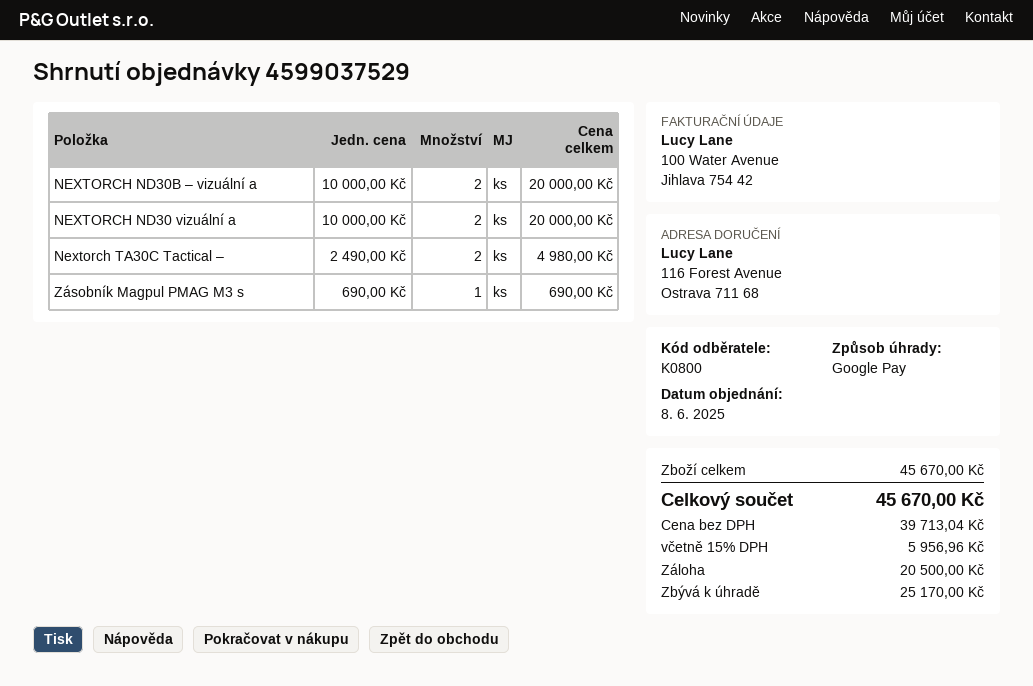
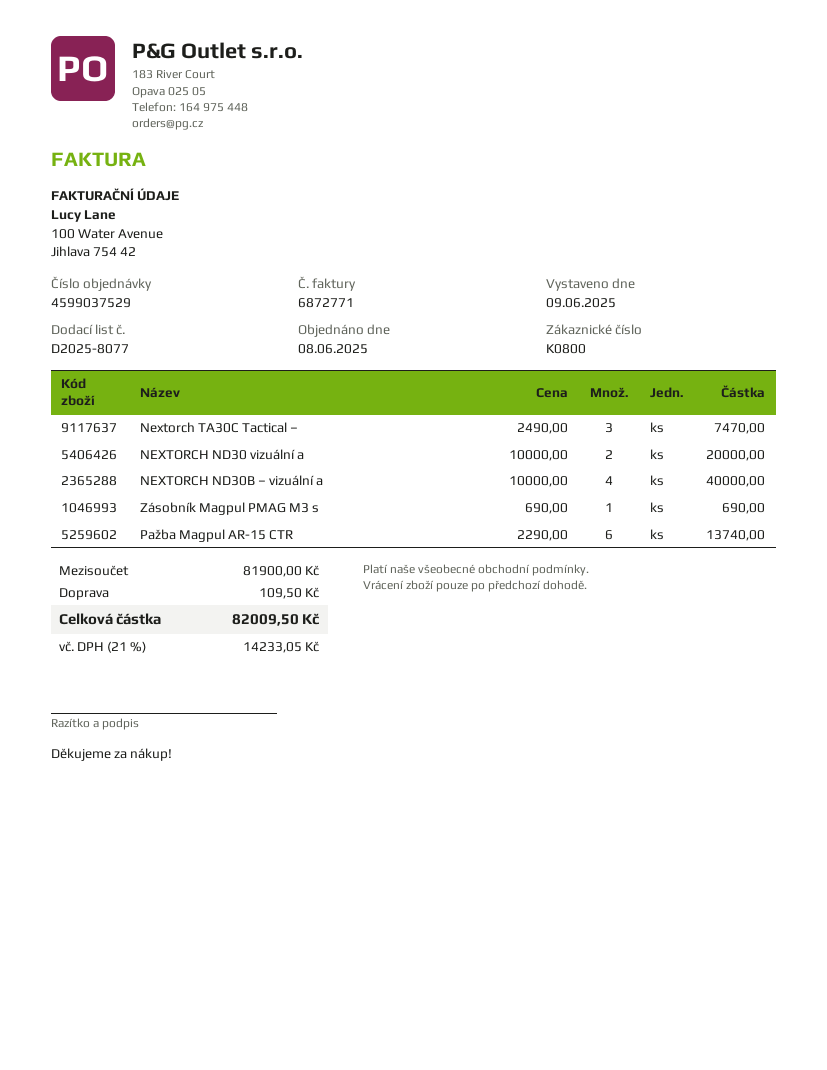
NEXTORCH ND30B – vizuální a: 2 x 10000.00 = 20000.00 -> 4 x 10000.00 = 40000.00
Nextorch TA30C Tactical –: 2 x 2490.00 = 4980.00 -> 3 x 2490.00 = 7470.00
Pažba Magpul AR-15 CTR: none -> 6 x 2290.00 = 13740.00
subtotal: 45670.00 -> 81900.00
shipping: none -> 109.50
tax: 15% = 5956.96 -> 21% = 14233.05
total: 45670.00 -> 82009.50

